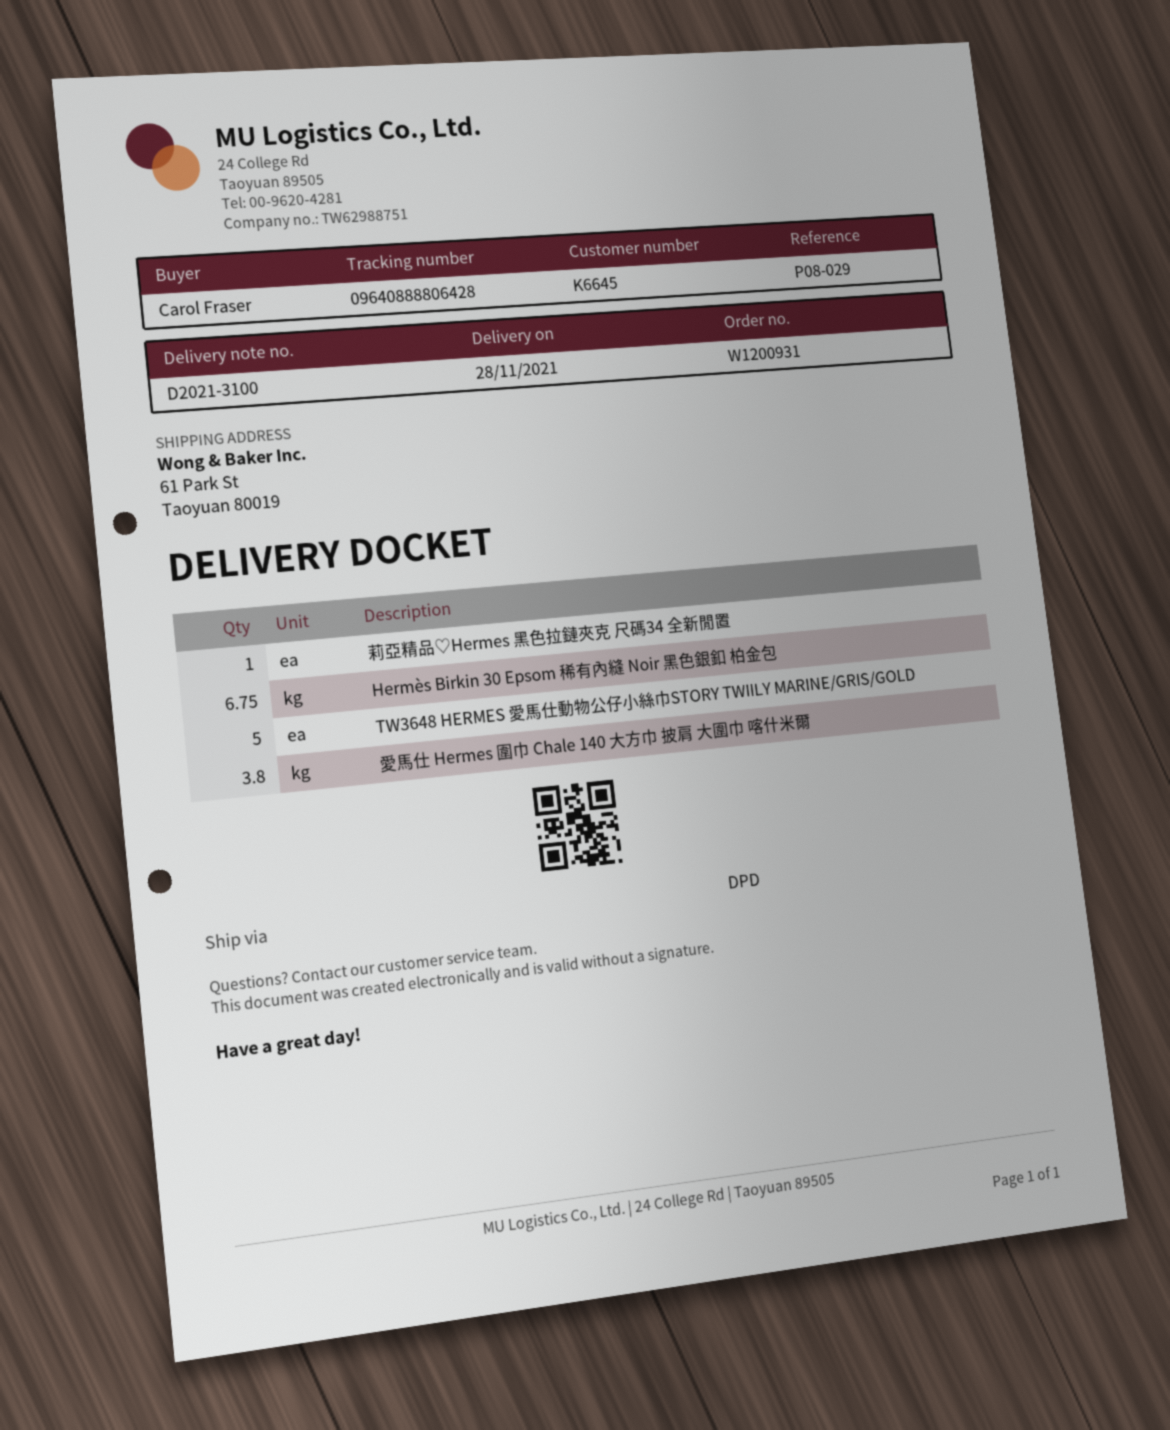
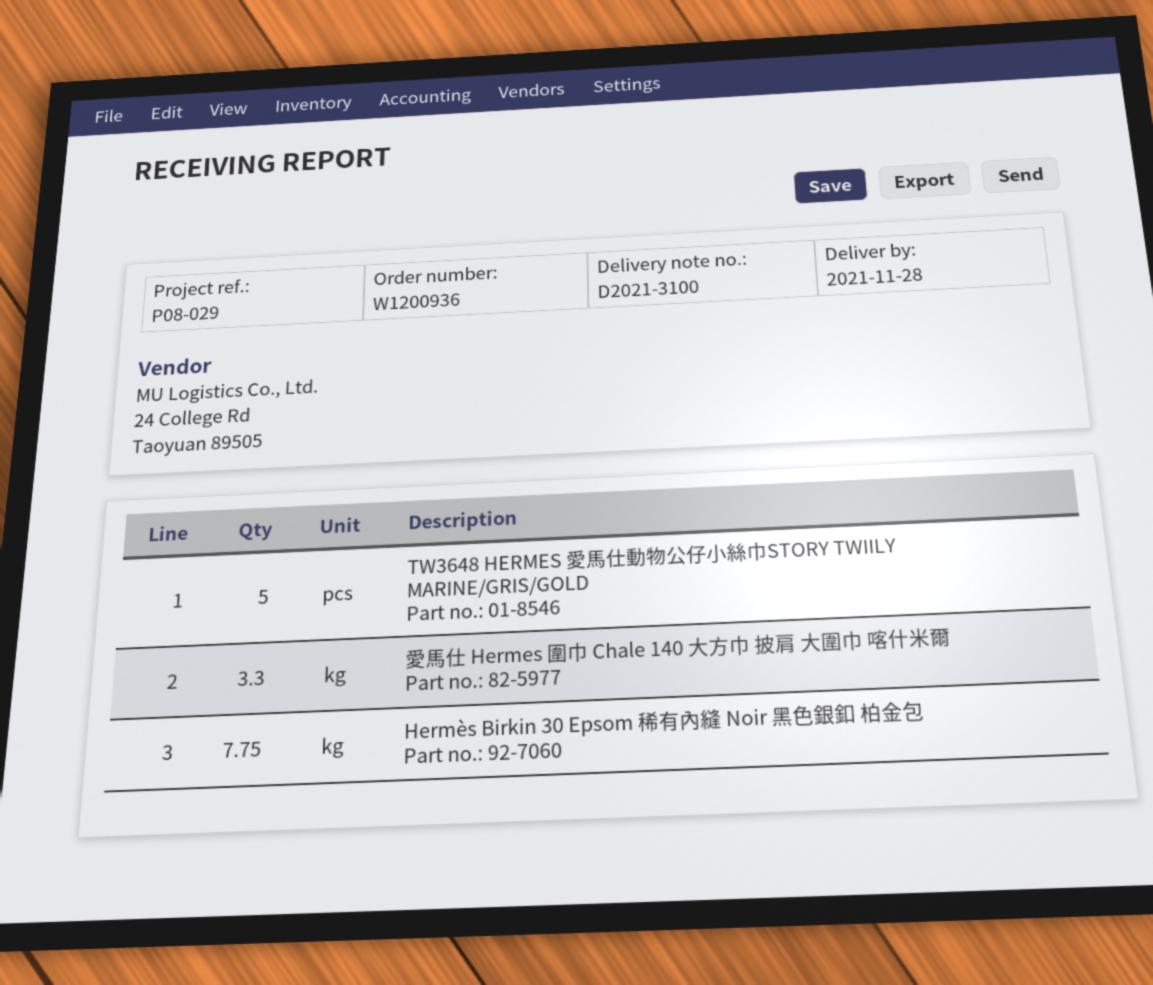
order number: W1200931 -> W1200936
莉亞精品♡Hermes 黑色拉鏈夾克 尺碼34 全新閒置: 1 -> none
Hermès Birkin 30 Epsom 稀有內縫 Noir 黑色銀釦 柏金包: 6.75 -> 7.75
愛馬仕 Hermes 圍巾 Chale 140 大方巾 披肩 大圍巾 喀什米爾: 3.8 -> 3.3

